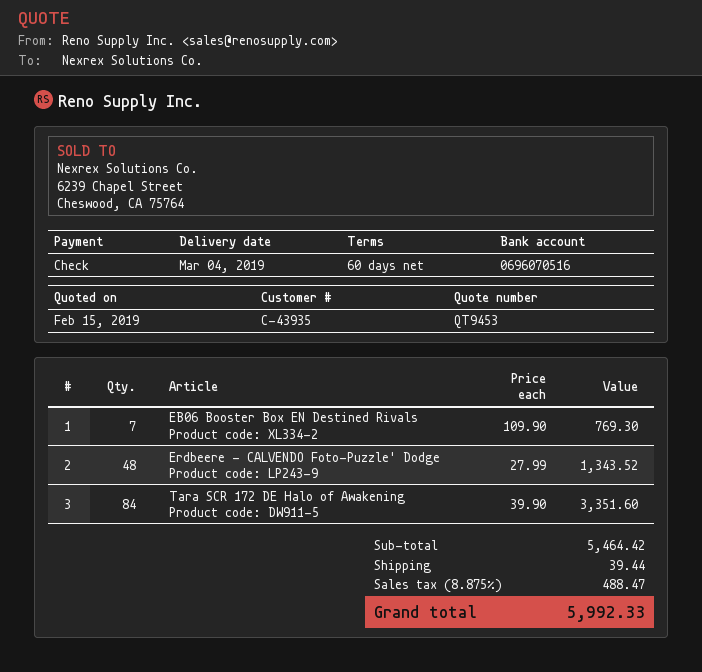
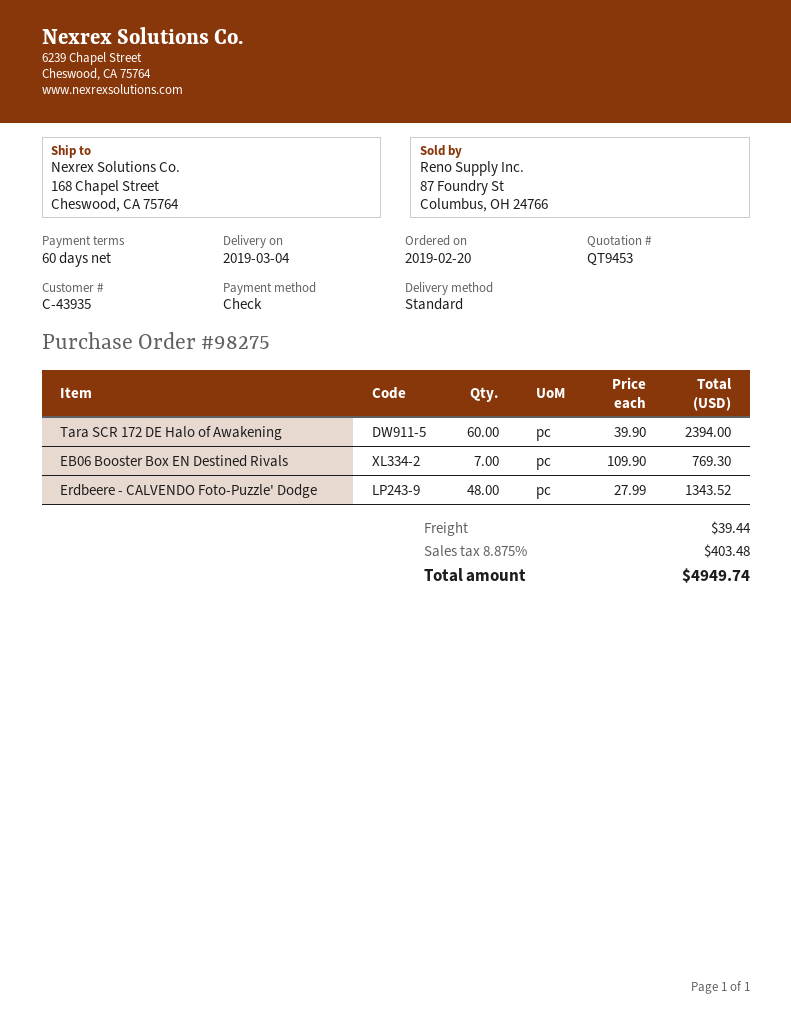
Tara SCR 172 DE Halo of Awakening: 84 x 39.90 = 3351.60 -> 60 x 39.90 = 2394.00
tax: 8.875% = 488.47 -> 8.875% = 403.48
total: 5992.33 -> 4949.74

